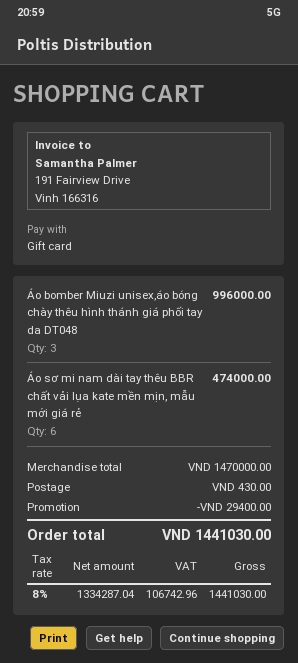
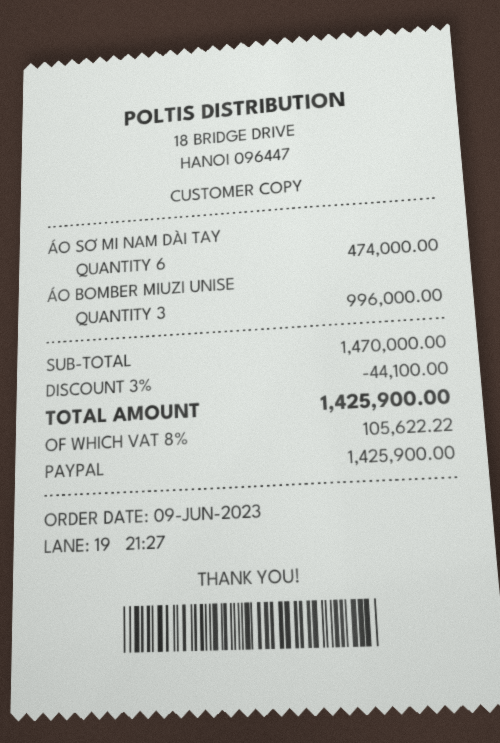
payment method: gift card -> PayPal
discount: 29400.00 -> 44100.00
shipping: 430.00 -> none
tax: 8% = 106742.96 -> 8% = 105622.22
total: 1441030.00 -> 1425900.00

